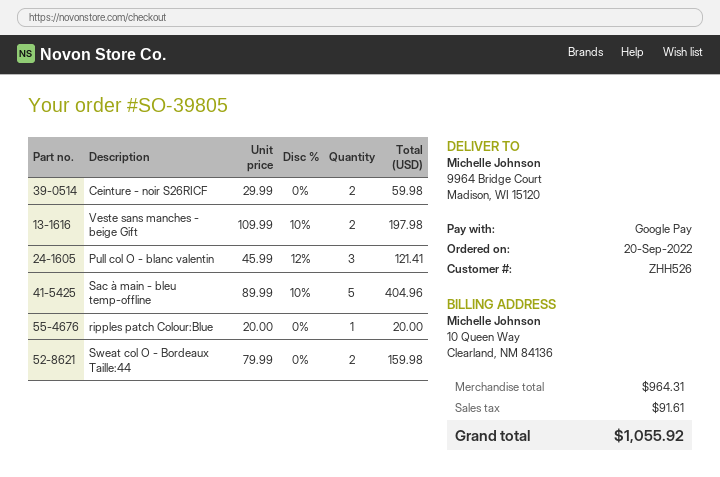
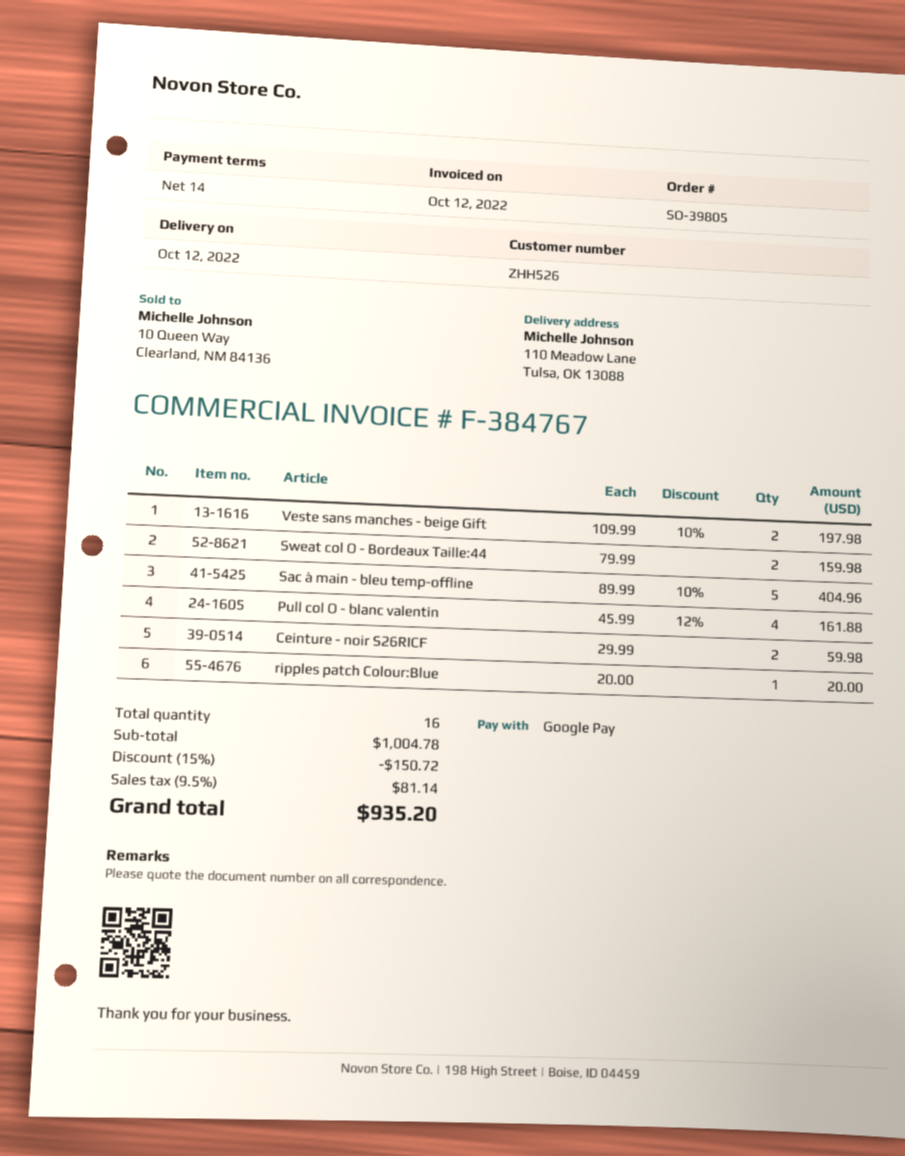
ship to: 9964 Bridge Court, Madison, WI 15120 -> 110 Meadow Lane, Tulsa, OK 13088
Pull col O - blanc valentin: 3 x 45.99 - 12% = 121.41 -> 4 x 45.99 - 12% = 161.88
subtotal: 964.31 -> 1004.78
discount: none -> 15% = 150.72
tax: 91.61 -> 81.14
total: 1055.92 -> 935.20

